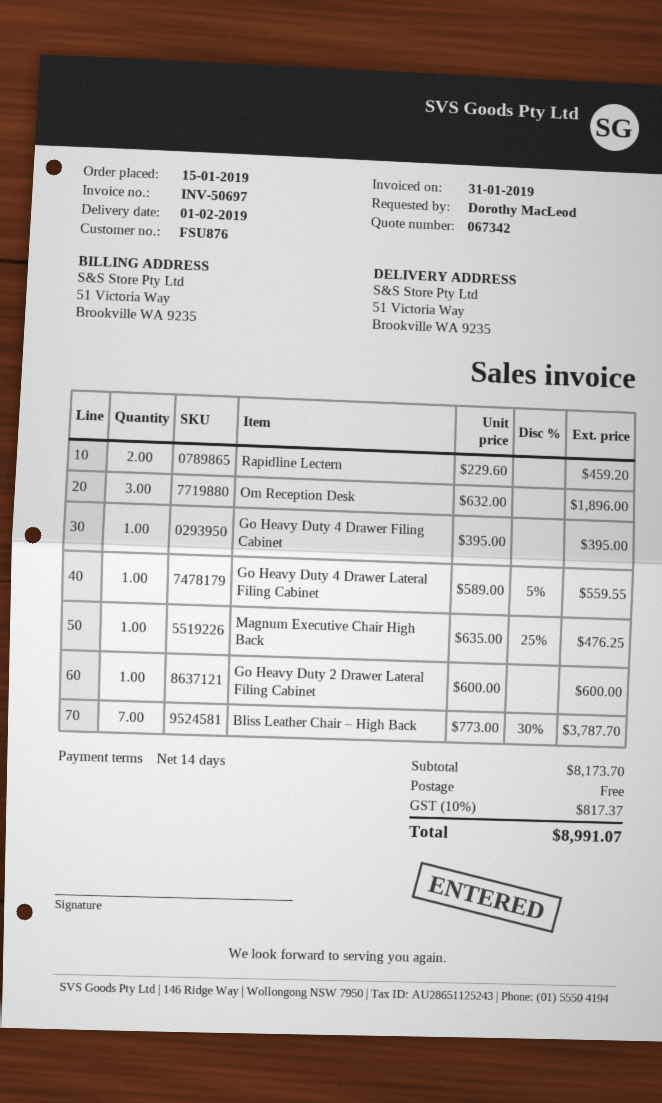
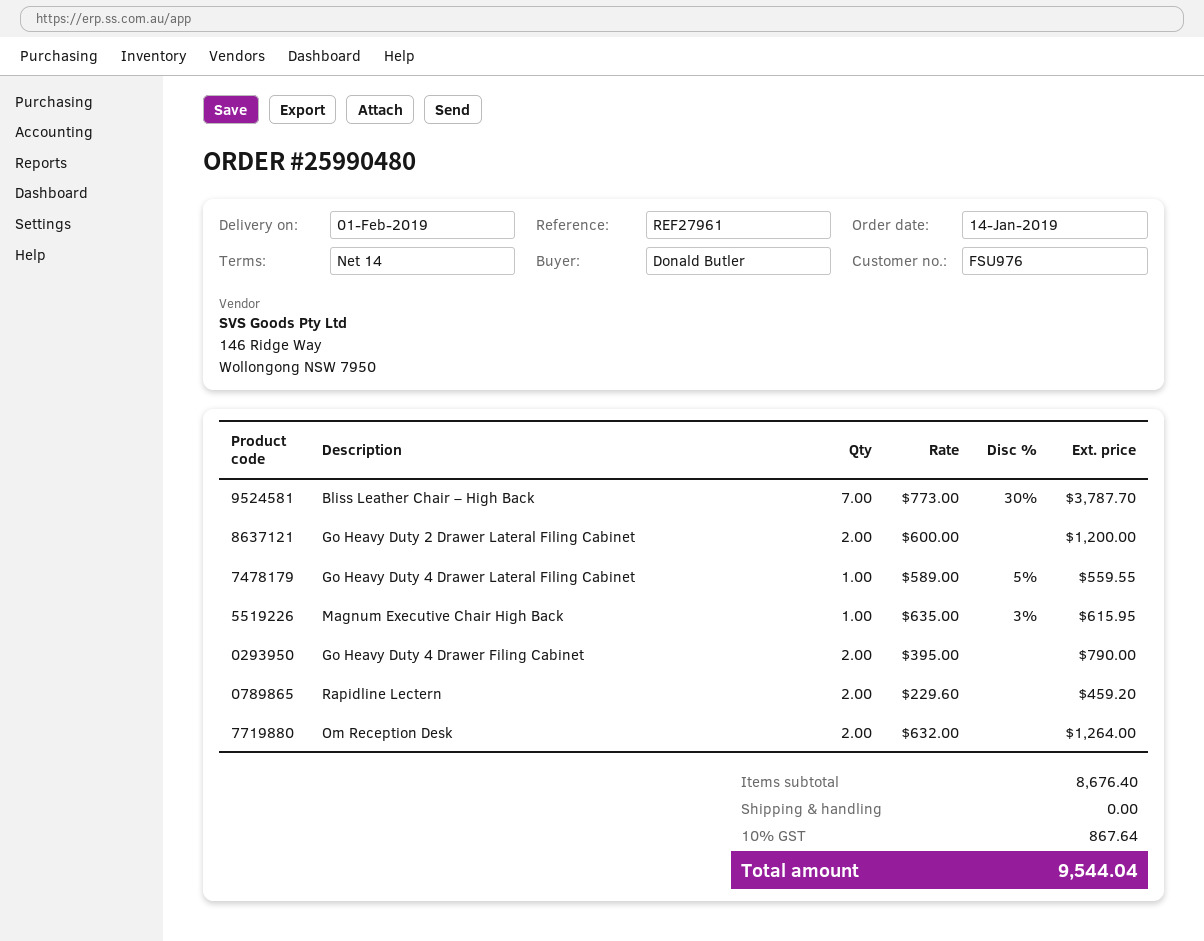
order date: 2019-01-15 -> 2019-01-14
customer number: FSU876 -> FSU976
ordered by: Dorothy MacLeod -> Donald Butler
Om Reception Desk: 3 x 632.00 = 1896.00 -> 2 x 632.00 = 1264.00
Go Heavy Duty 4 Drawer Filing Cabinet: 1 x 395.00 = 395.00 -> 2 x 395.00 = 790.00
Magnum Executive Chair High Back: 1 x 635.00 - 25% = 476.25 -> 1 x 635.00 - 3% = 615.95
Go Heavy Duty 2 Drawer Lateral Filing Cabinet: 1 x 600.00 = 600.00 -> 2 x 600.00 = 1200.00
subtotal: 8173.70 -> 8676.40
tax: 10% = 817.37 -> 10% = 867.64
total: 8991.07 -> 9544.04

